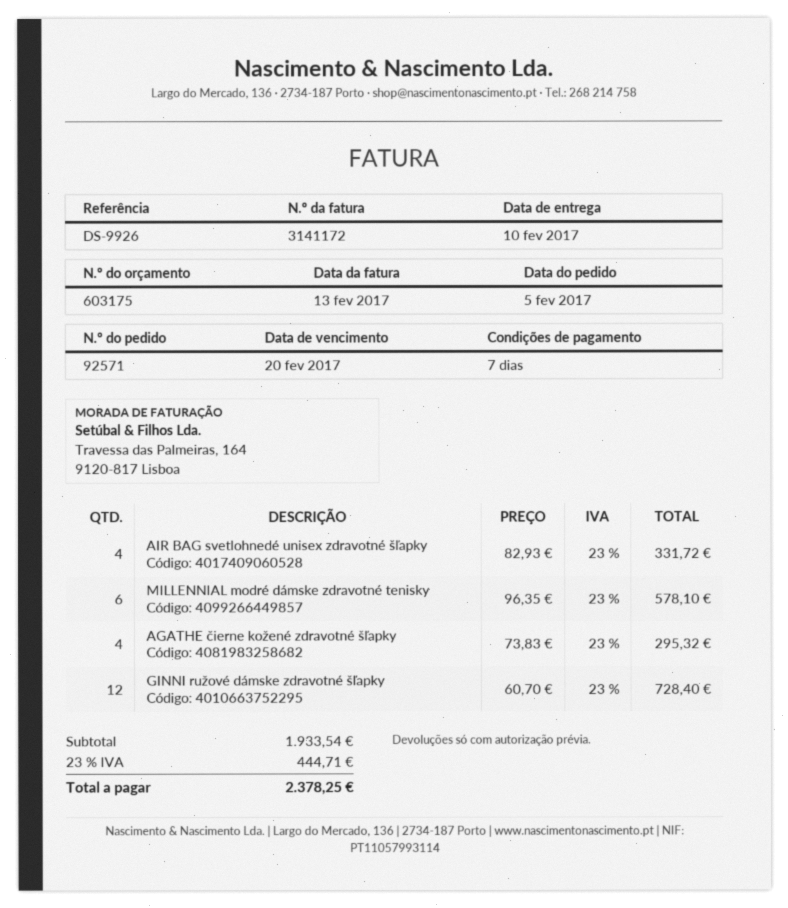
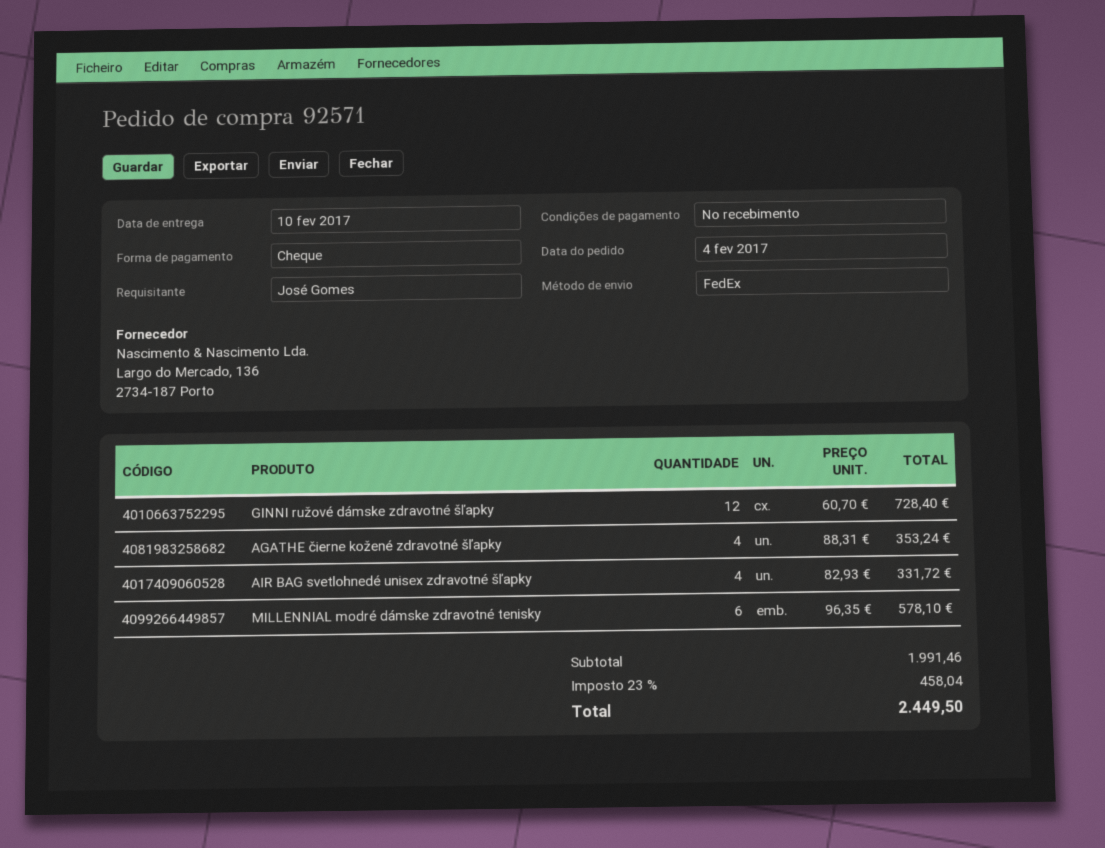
order date: 2017-02-05 -> 2017-02-04
payment terms: 7 days -> on receipt
AGATHE čierne kožené zdravotné šľapky: 4 x 73.83 = 295.32 -> 4 x 88.31 = 353.24
subtotal: 1933.54 -> 1991.46
tax: 23% = 444.71 -> 23% = 458.04
total: 2378.25 -> 2449.50

